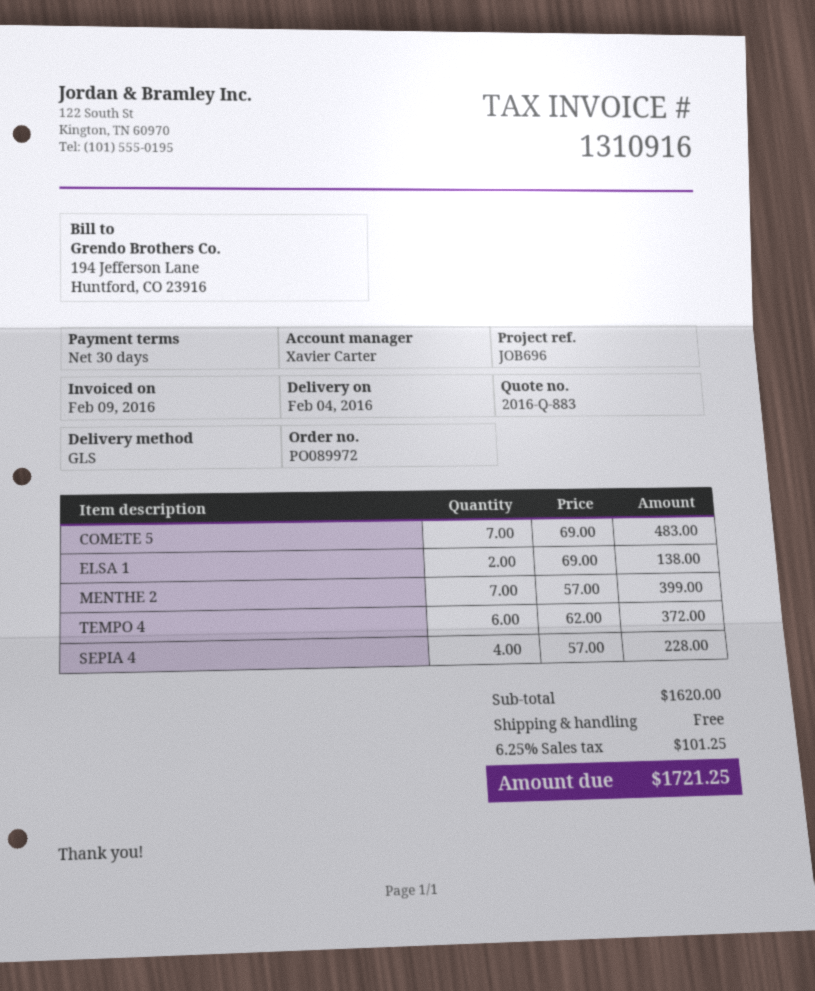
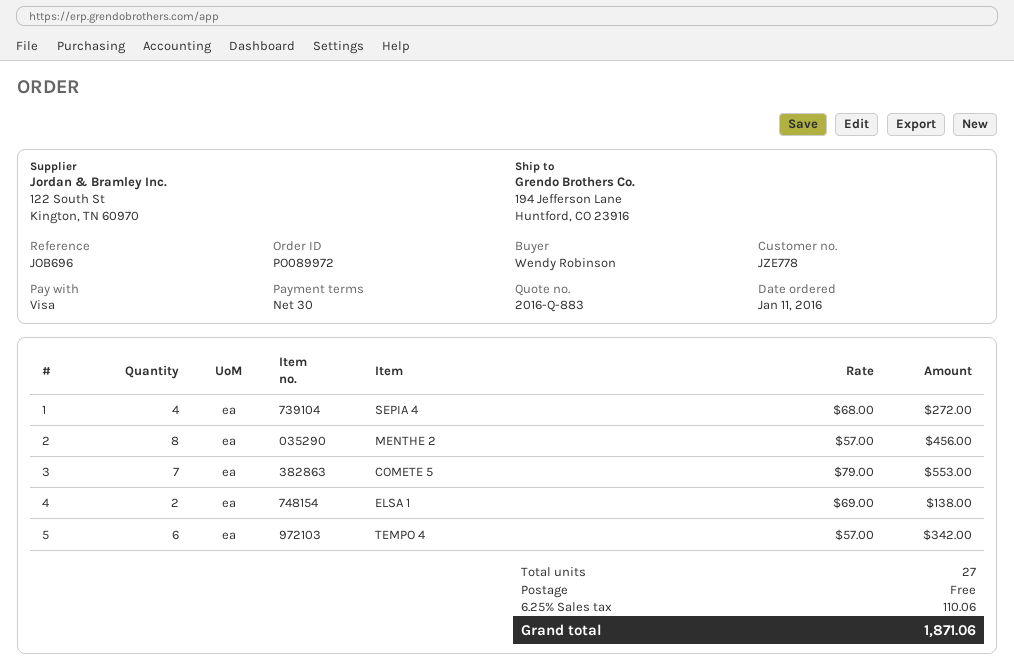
COMETE 5: 7 x 69.00 = 483.00 -> 7 x 79.00 = 553.00
MENTHE 2: 7 x 57.00 = 399.00 -> 8 x 57.00 = 456.00
TEMPO 4: 6 x 62.00 = 372.00 -> 6 x 57.00 = 342.00
SEPIA 4: 4 x 57.00 = 228.00 -> 4 x 68.00 = 272.00
tax: 6.25% = 101.25 -> 6.25% = 110.06
total: 1721.25 -> 1871.06

